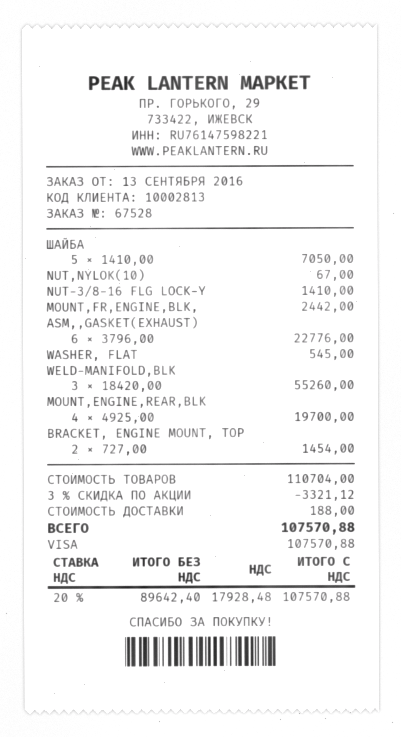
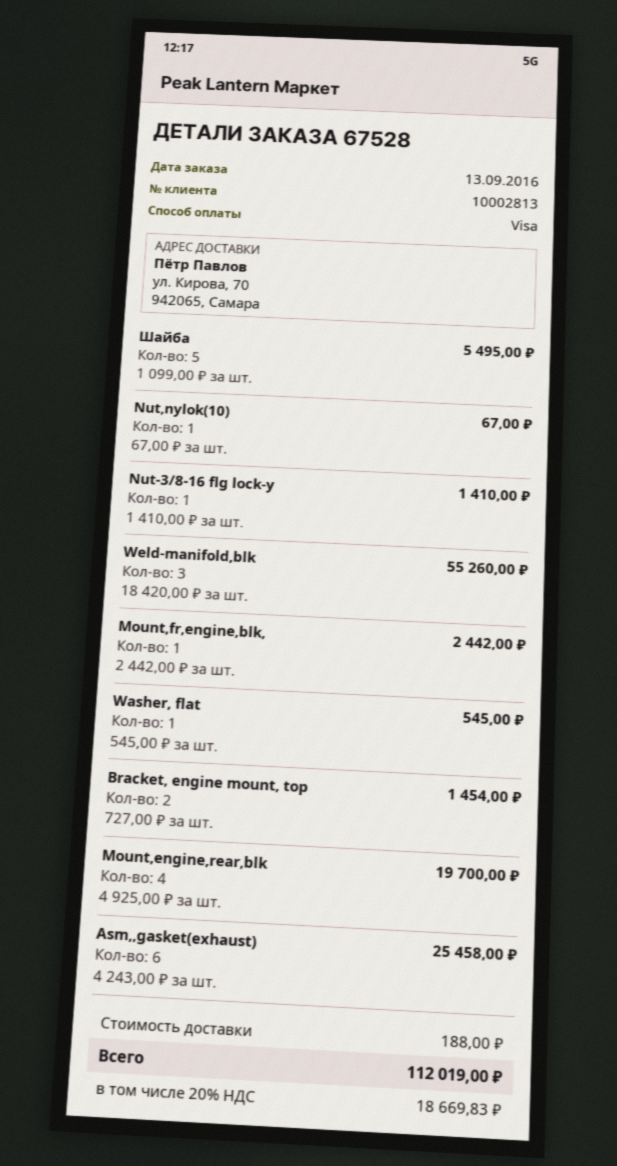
ШАЙБА: 5 x 1410.00 = 7050.00 -> 5 x 1099.00 = 5495.00
ASM,,GASKET(EXHAUST): 6 x 3796.00 = 22776.00 -> 6 x 4243.00 = 25458.00
discount: 3% = 3321.12 -> none
tax: 20% = 17928.48 -> 20% = 18669.83
total: 107570.88 -> 112019.00

